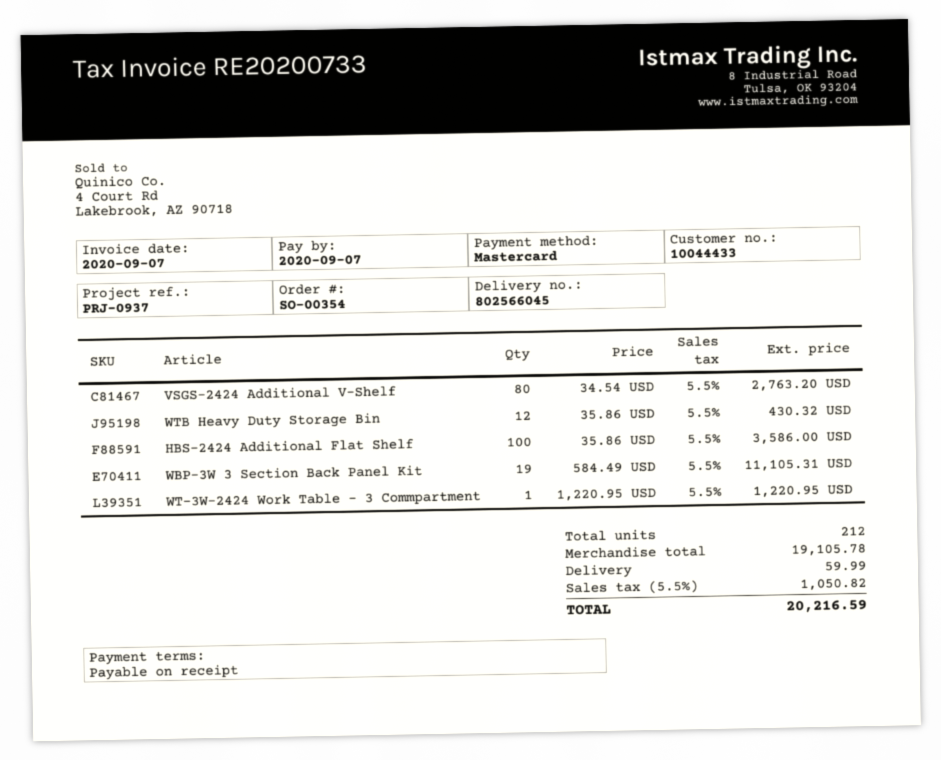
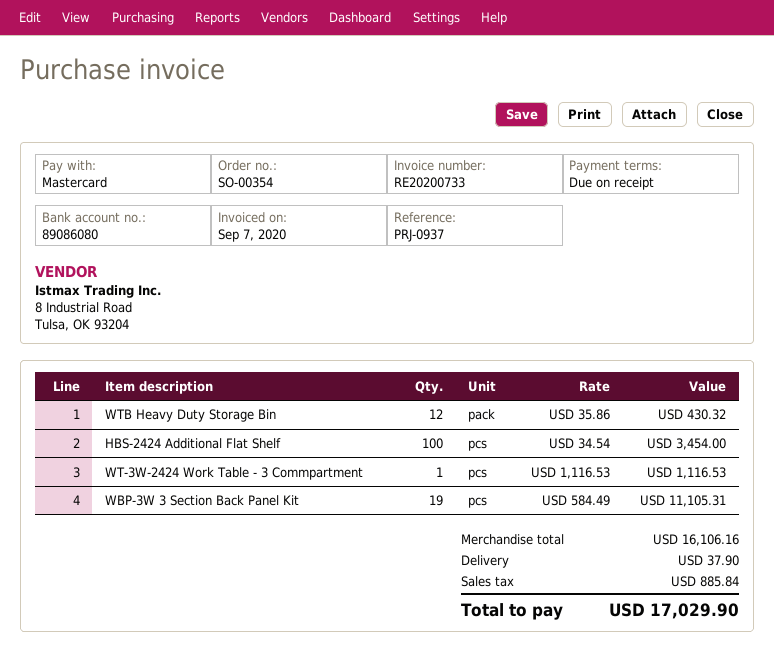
VSGS-2424 Additional V-Shelf: 80 x 34.54 = 2763.20 -> none
HBS-2424 Additional Flat Shelf: 100 x 35.86 = 3586.00 -> 100 x 34.54 = 3454.00
WT-3W-2424 Work Table - 3 Commpartment: 1 x 1220.95 = 1220.95 -> 1 x 1116.53 = 1116.53
subtotal: 19105.78 -> 16106.16
shipping: 59.99 -> 37.90
tax: 1050.82 -> 885.84
total: 20216.59 -> 17029.90

